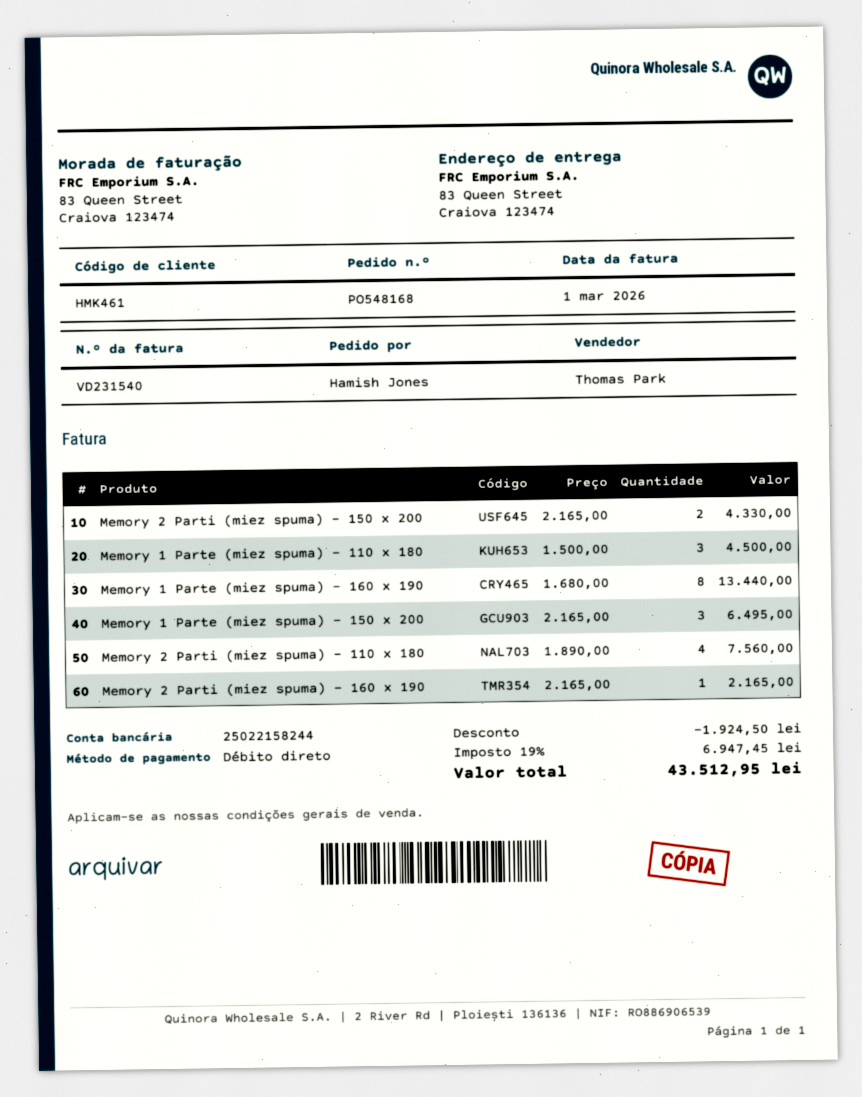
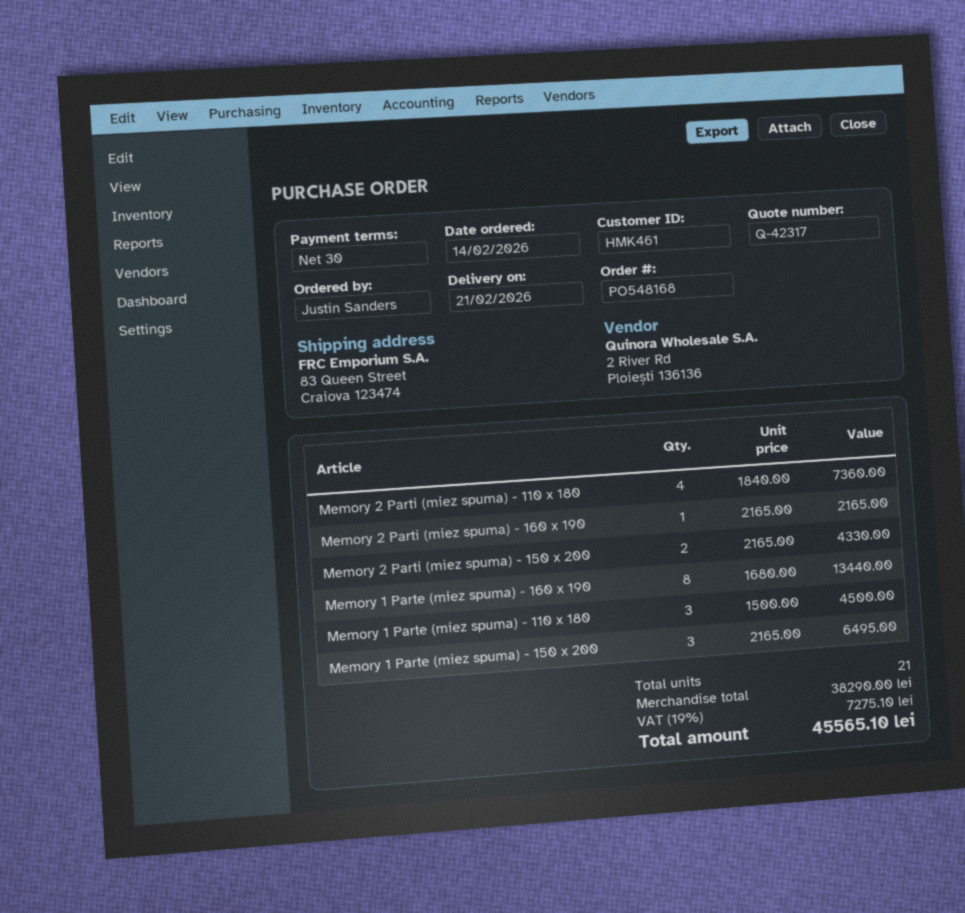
ordered by: Hamish Jones -> Justin Sanders
Memory 2 Parti (miez spuma) - 110 x 180: 4 x 1890.00 = 7560.00 -> 4 x 1840.00 = 7360.00
discount: 1924.50 -> none
tax: 19% = 6947.45 -> 19% = 7275.10
total: 43512.95 -> 45565.10

